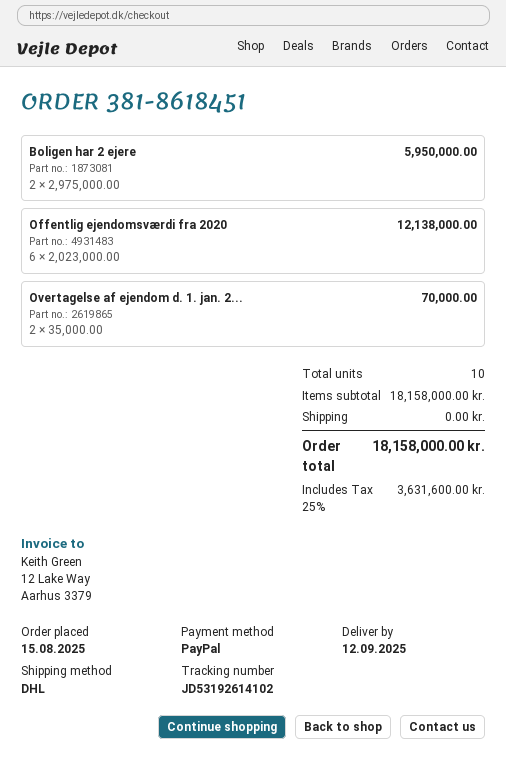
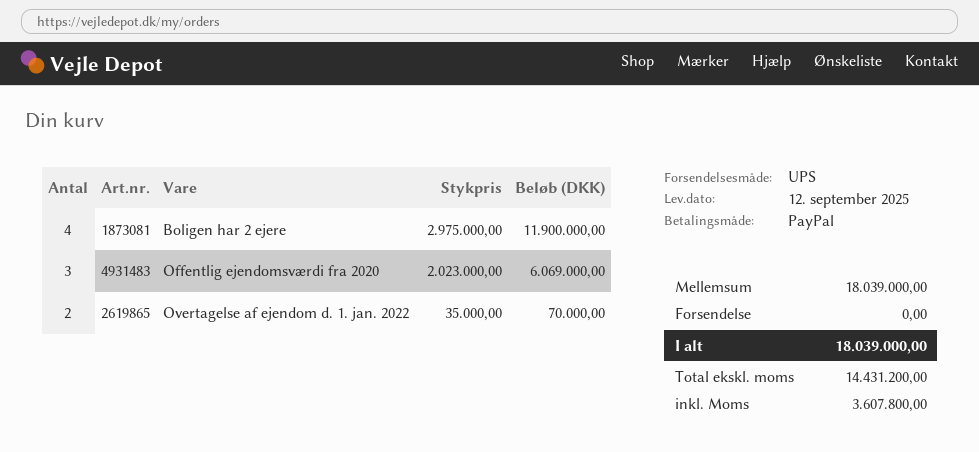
shipping method: DHL -> UPS
Boligen har 2 ejere: 2 x 2975000.00 = 5950000.00 -> 4 x 2975000.00 = 11900000.00
Offentlig ejendomsværdi fra 2020: 6 x 2023000.00 = 12138000.00 -> 3 x 2023000.00 = 6069000.00
subtotal: 18158000.00 -> 18039000.00
tax: 3631600.00 -> 3607800.00
total: 18158000.00 -> 18039000.00

